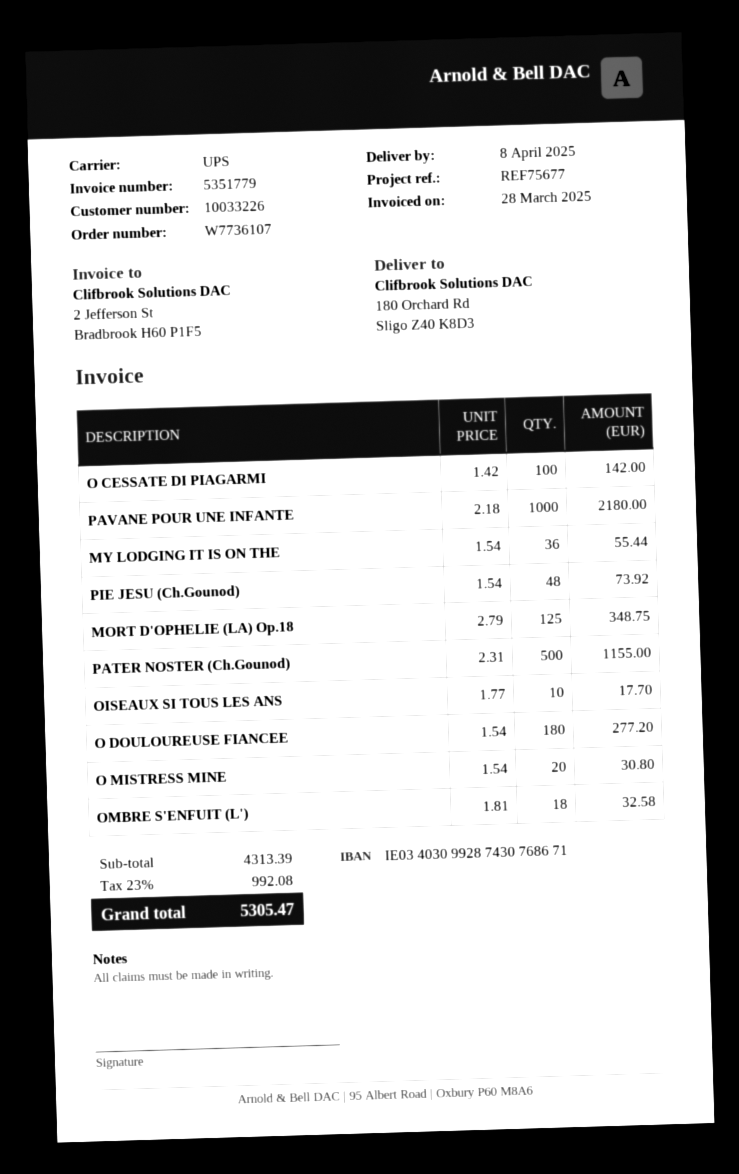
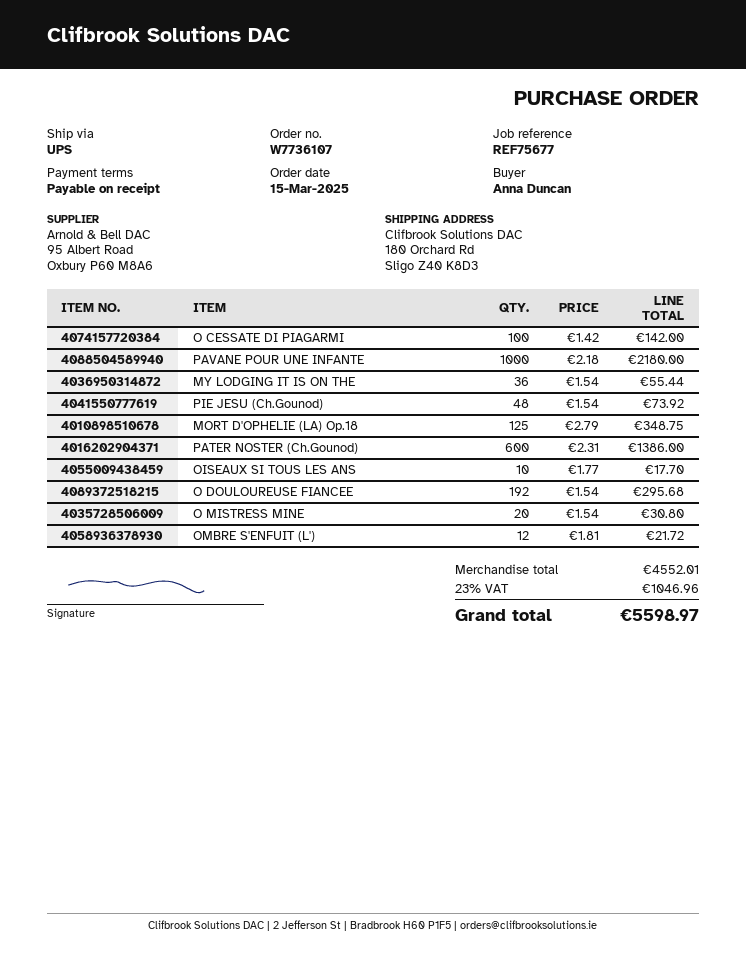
PATER NOSTER (Ch.Gounod): 500 x 2.31 = 1155.00 -> 600 x 2.31 = 1386.00
O DOULOUREUSE FIANCEE: 180 x 1.54 = 277.20 -> 192 x 1.54 = 295.68
OMBRE S'ENFUIT (L'): 18 x 1.81 = 32.58 -> 12 x 1.81 = 21.72
subtotal: 4313.39 -> 4552.01
tax: 23% = 992.08 -> 23% = 1046.96
total: 5305.47 -> 5598.97

